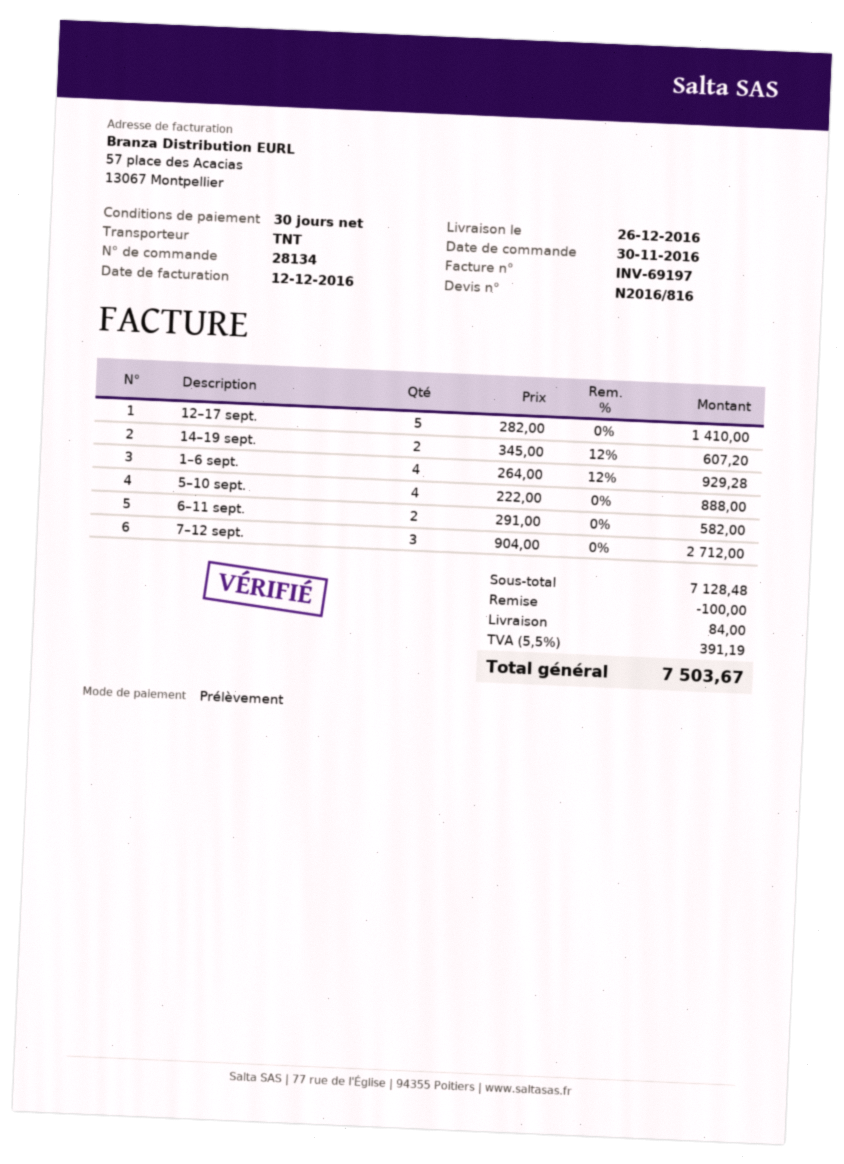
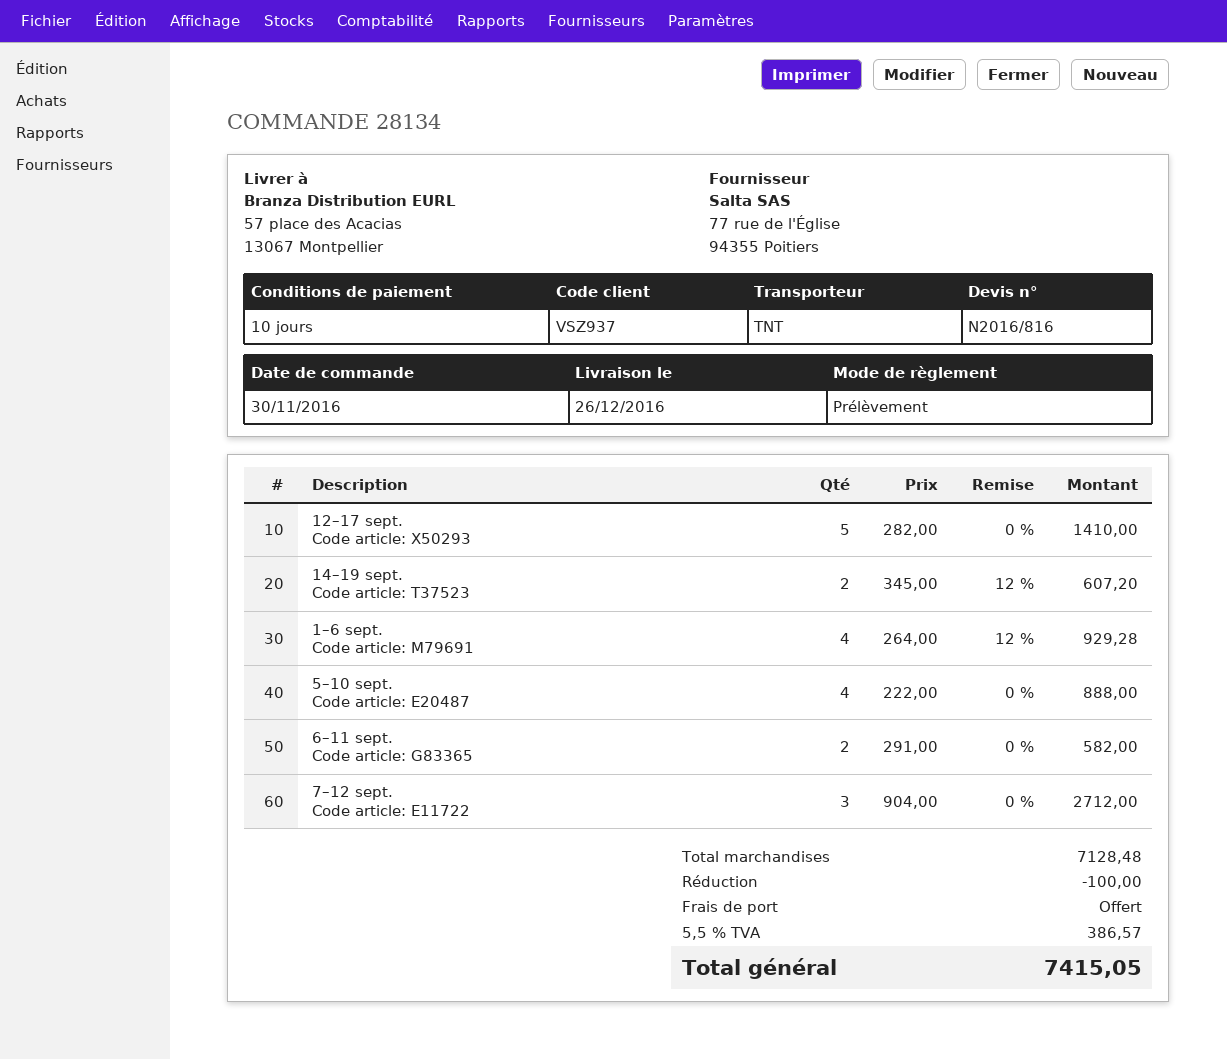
payment terms: 30 days -> 10 days
shipping: 84.00 -> 0.00
tax: 5.5% = 391.19 -> 5.5% = 386.57
total: 7503.67 -> 7415.05

